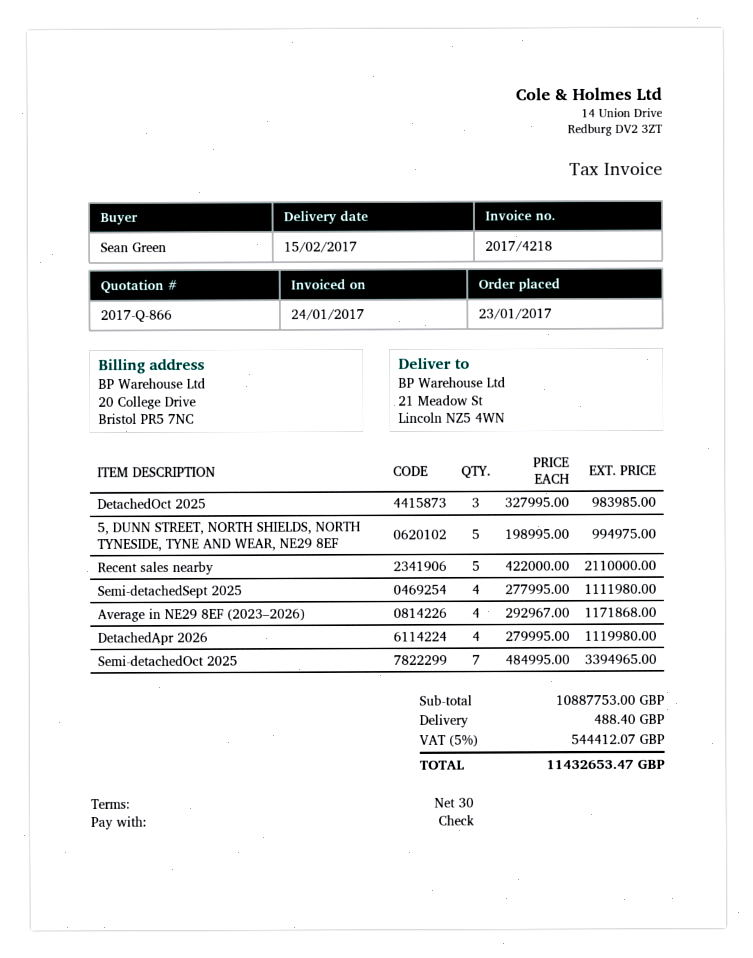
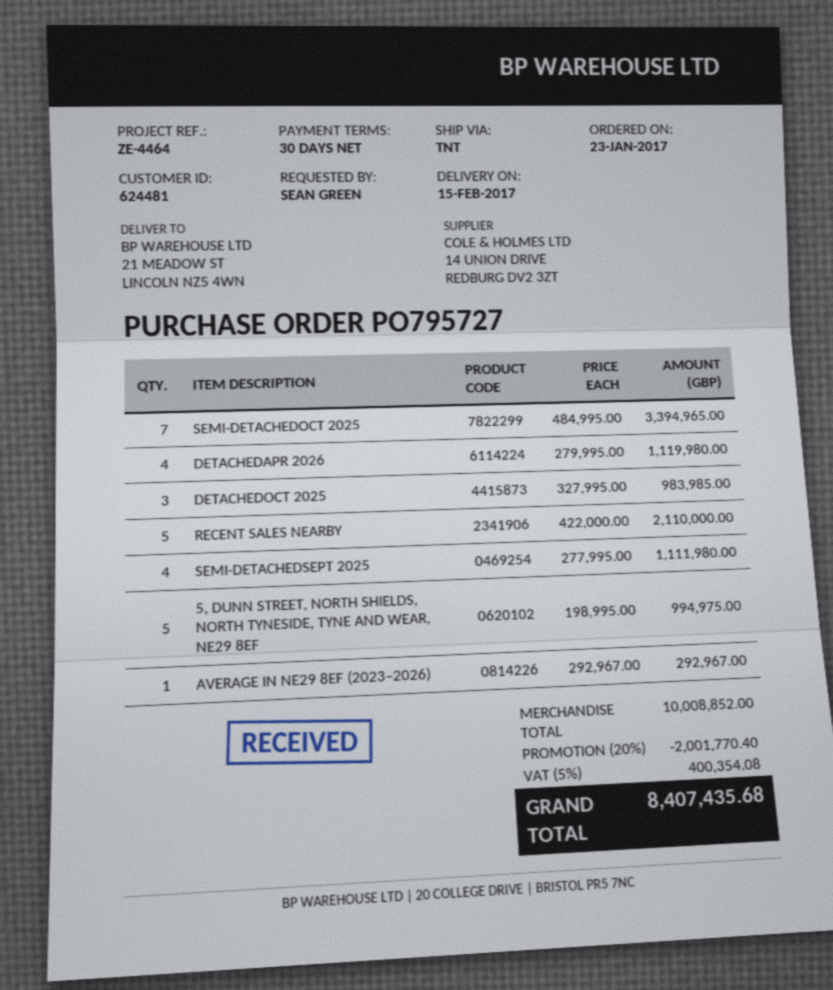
Average in NE29 8EF (2023–2026): 4 x 292967.00 = 1171868.00 -> 1 x 292967.00 = 292967.00
subtotal: 10887753.00 -> 10008852.00
discount: none -> 20% = 2001770.40
shipping: 488.40 -> none
tax: 5% = 544412.07 -> 5% = 400354.08
total: 11432653.47 -> 8407435.68

